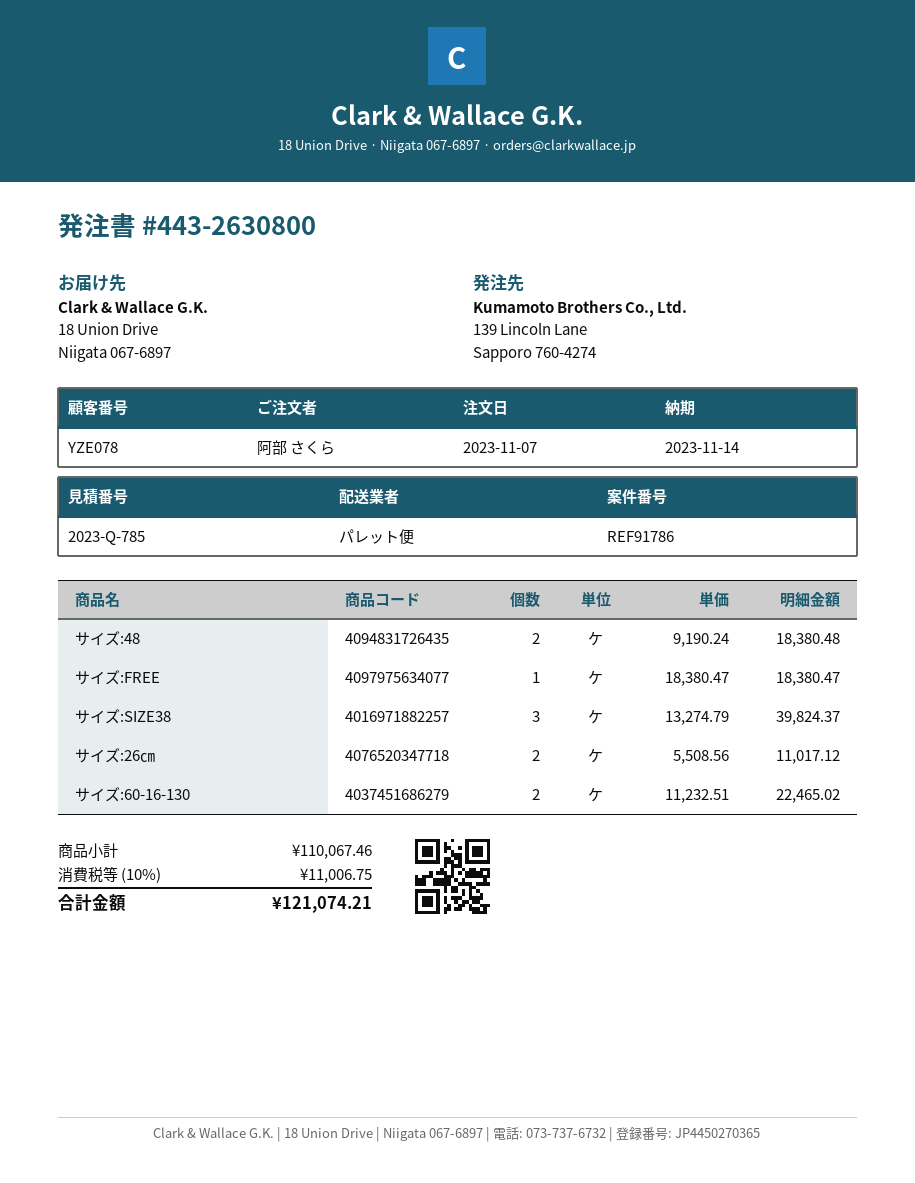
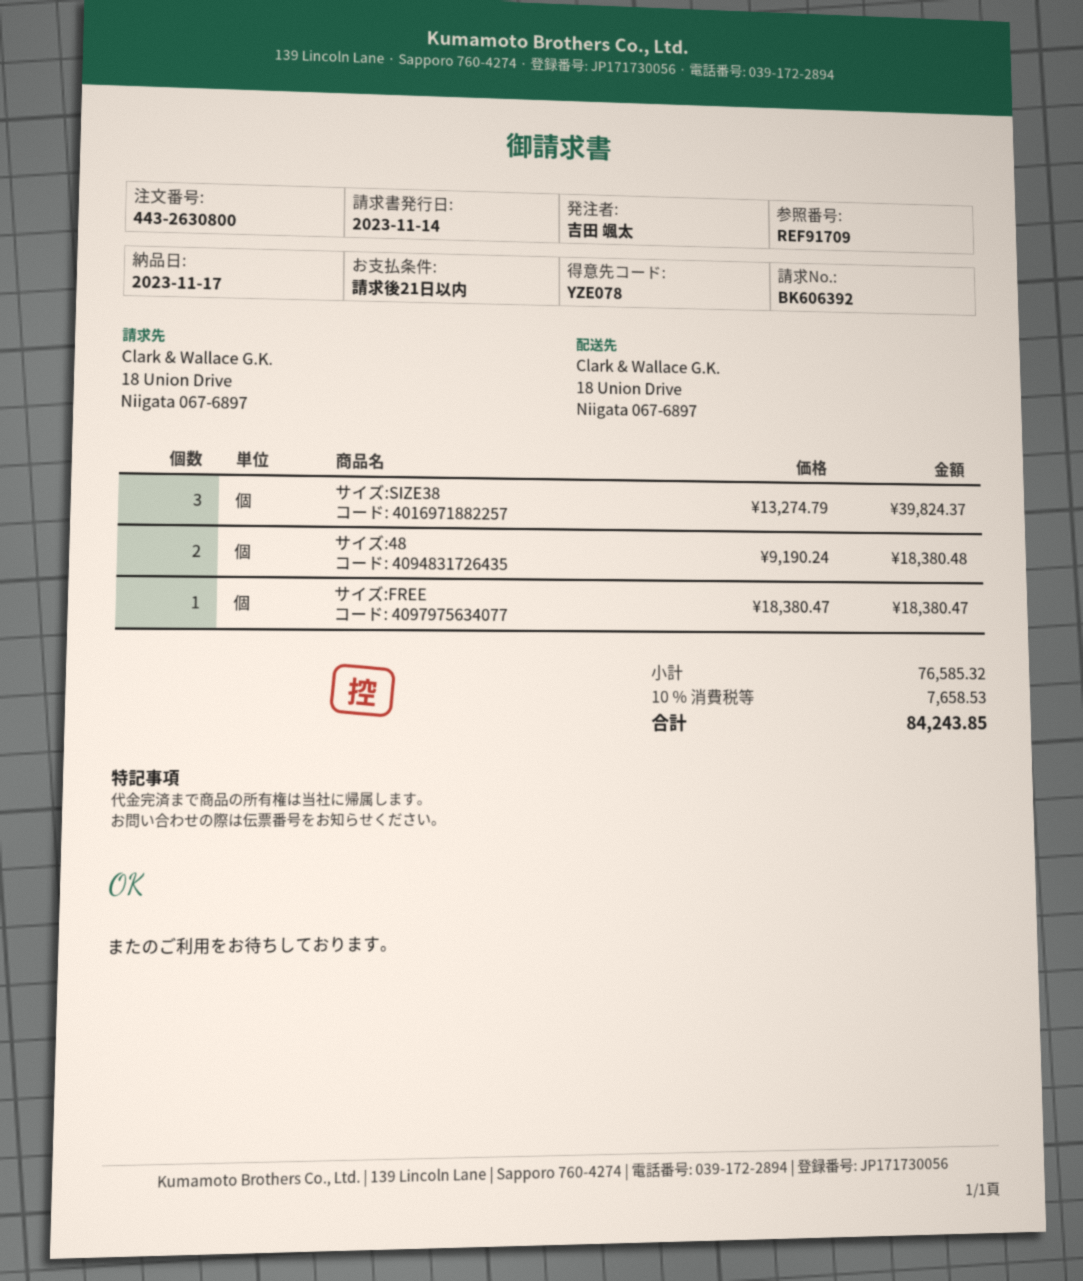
delivery date: 2023-11-14 -> 2023-11-17
reference: REF91786 -> REF91709
ordered by: 阿部 さくら -> 吉田 颯太
サイズ:26㎝: 2 x 5508.56 = 11017.12 -> none
サイズ:60-16-130: 2 x 11232.51 = 22465.02 -> none
subtotal: 110067.46 -> 76585.32
tax: 10% = 11006.75 -> 10% = 7658.53
total: 121074.21 -> 84243.85

